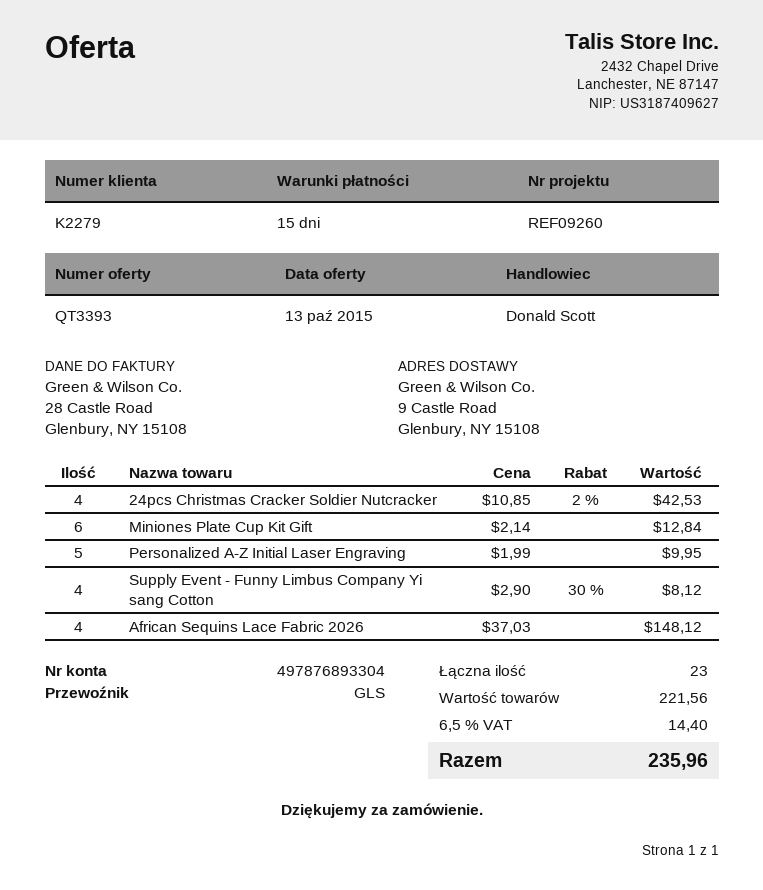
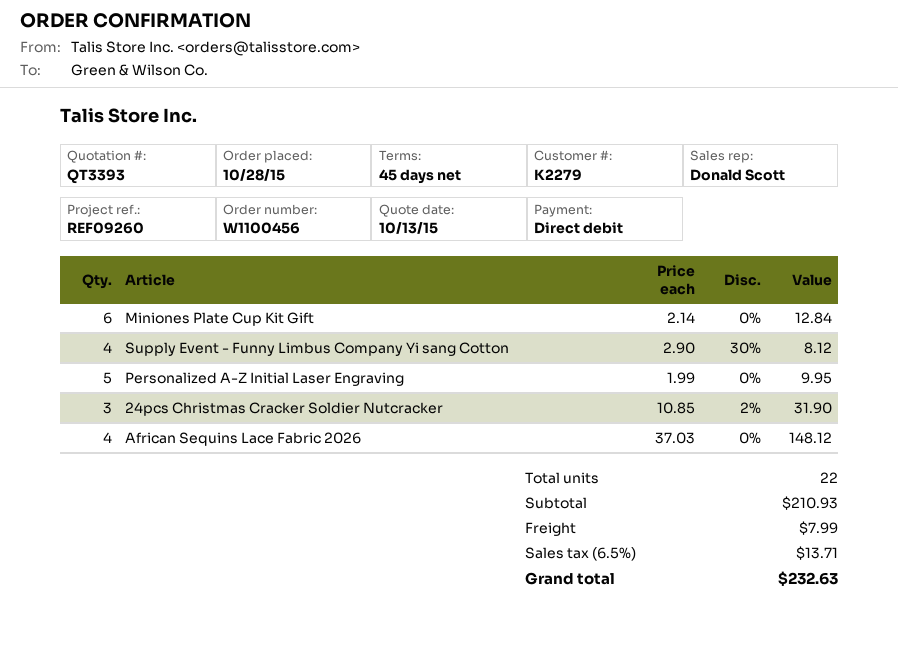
payment terms: 15 days -> 45 days
24pcs Christmas Cracker Soldier Nutcracker: 4 x 10.85 - 2% = 42.53 -> 3 x 10.85 - 2% = 31.90
total quantity: 23 -> 22
subtotal: 221.56 -> 210.93
shipping: none -> 7.99
tax: 6.5% = 14.40 -> 6.5% = 13.71
total: 235.96 -> 232.63

